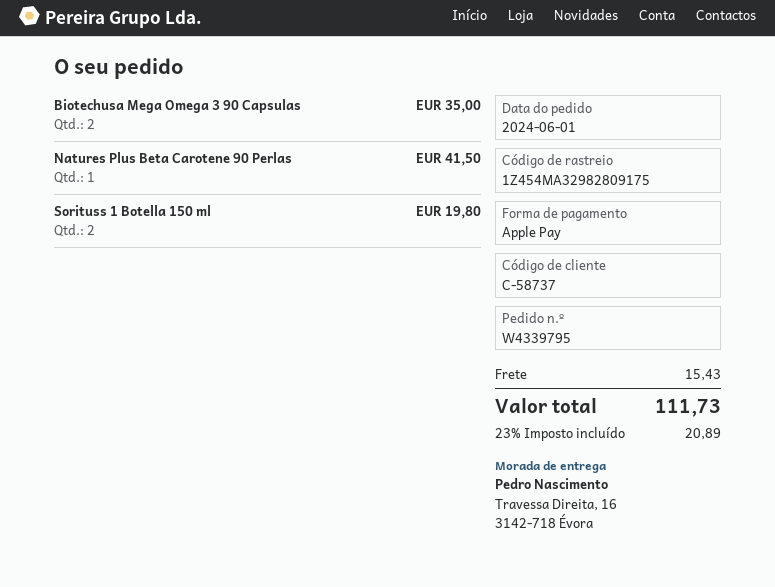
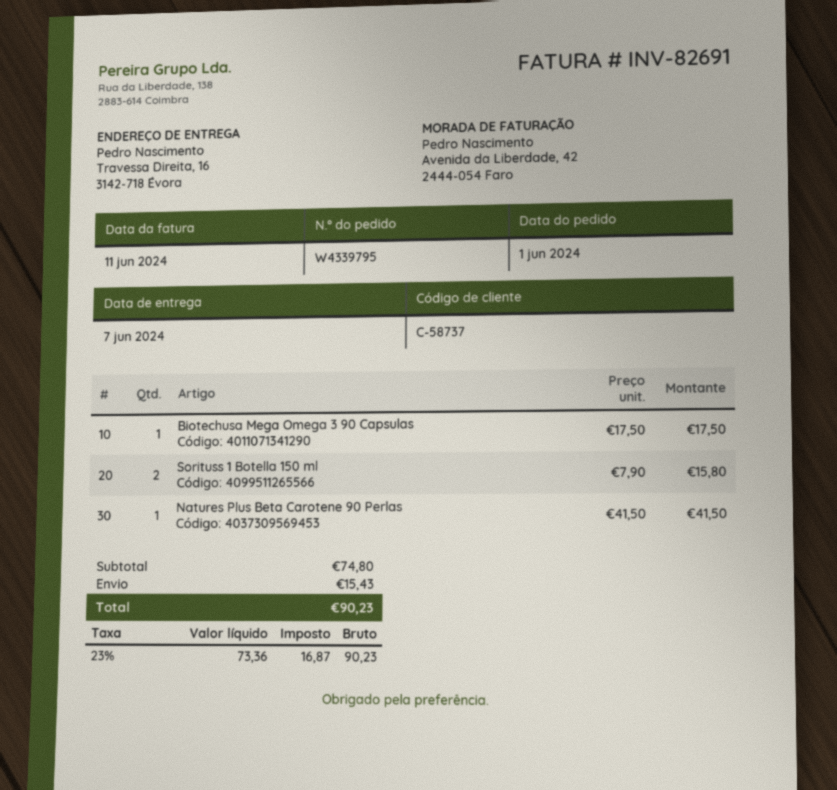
Biotechusa Mega Omega 3 90 Capsulas: 2 for 35.00 -> 1 for 17.50
Sorituss 1 Botella 150 ml: 2 for 19.80 -> 2 for 15.80
tax: 23% = 20.89 -> 23% = 16.87
total: 111.73 -> 90.23

